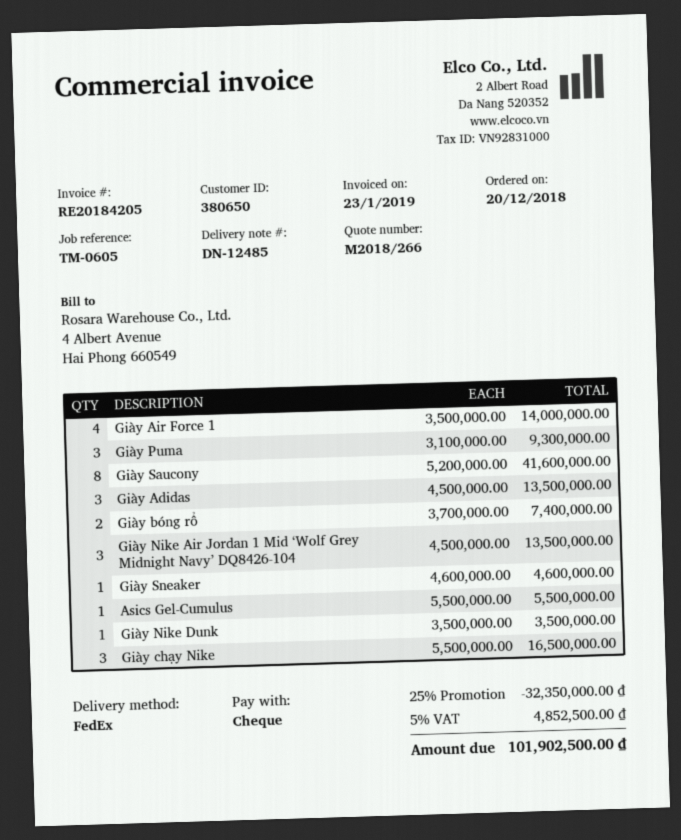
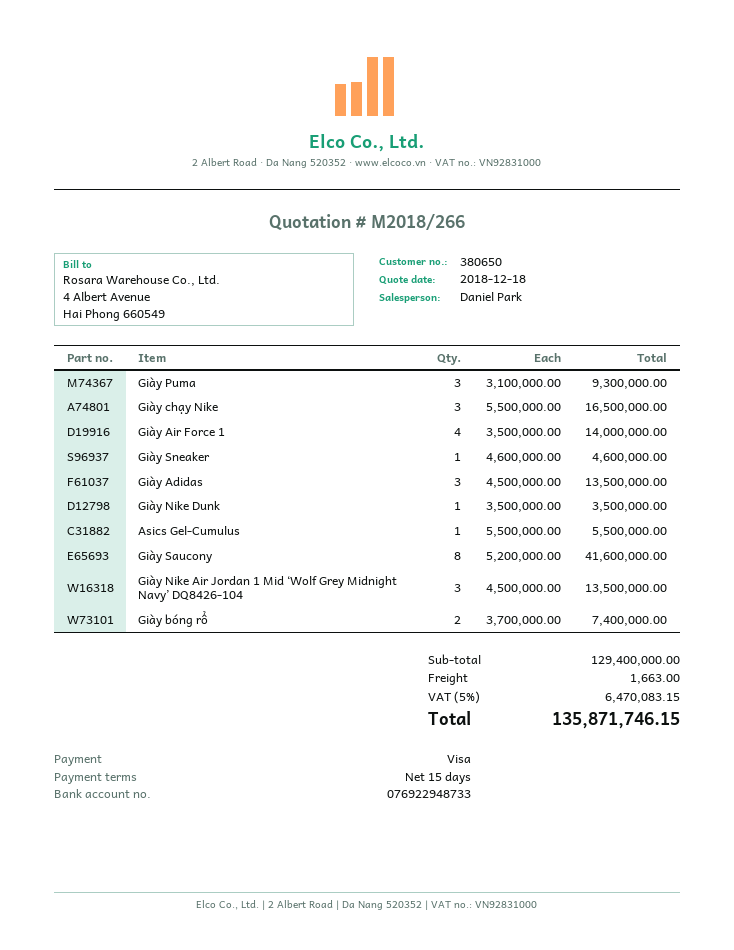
payment method: cheque -> Visa
discount: 25% = 32350000.00 -> none
shipping: none -> 1663.00
tax: 5% = 4852500.00 -> 5% = 6470083.15
total: 101902500.00 -> 135871746.15

